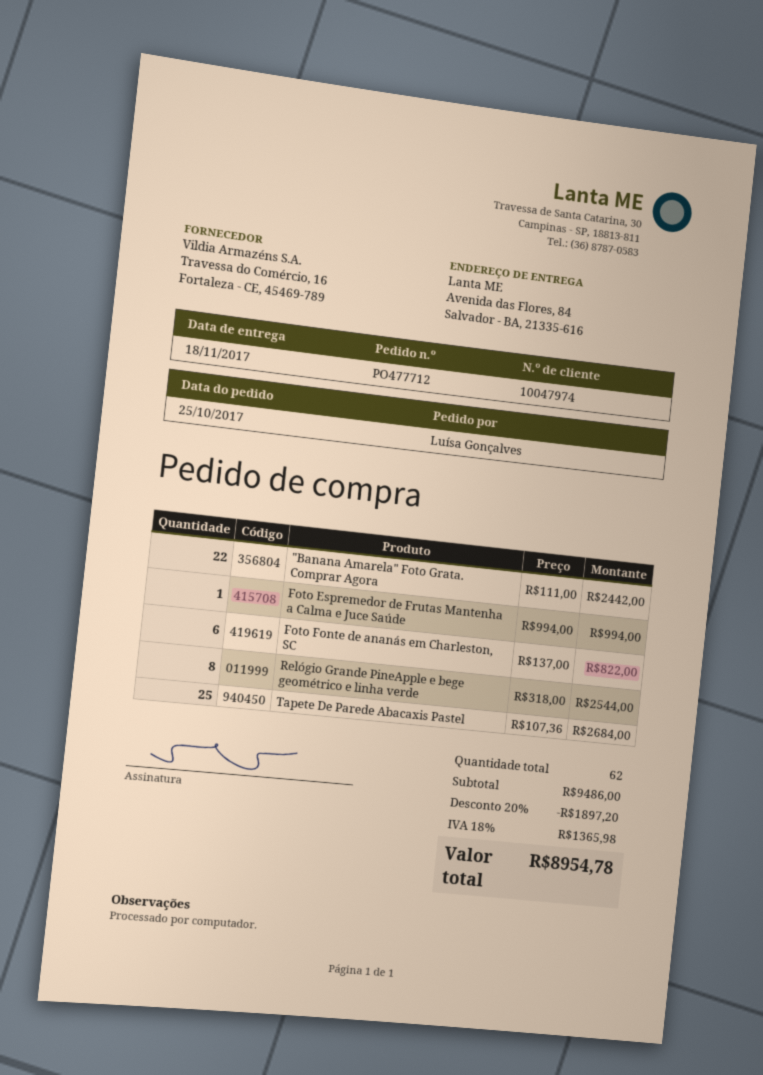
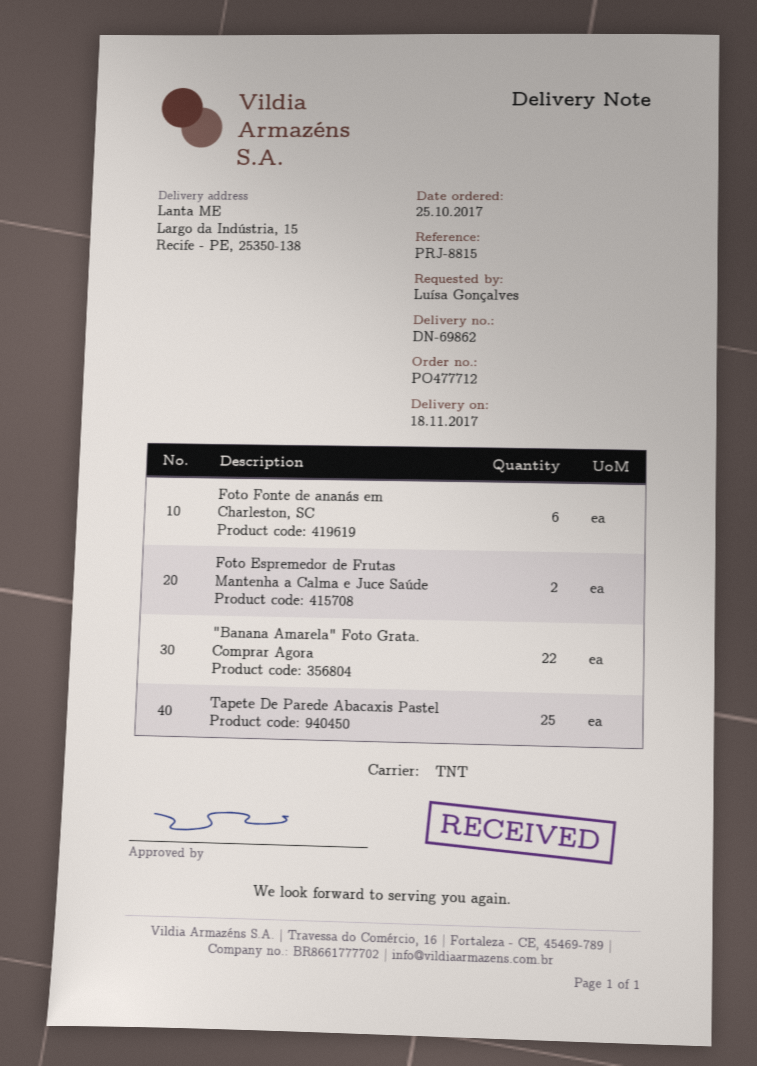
ship to: Avenida das Flores, 84, Salvador - BA, 21335-616 -> Largo da Indústria, 15, Recife - PE, 25350-138
Foto Espremedor de Frutas Mantenha a Calma e Juce Saúde: 1 -> 2
Relógio Grande PineApple e bege geométrico e linha verde: 8 -> none

